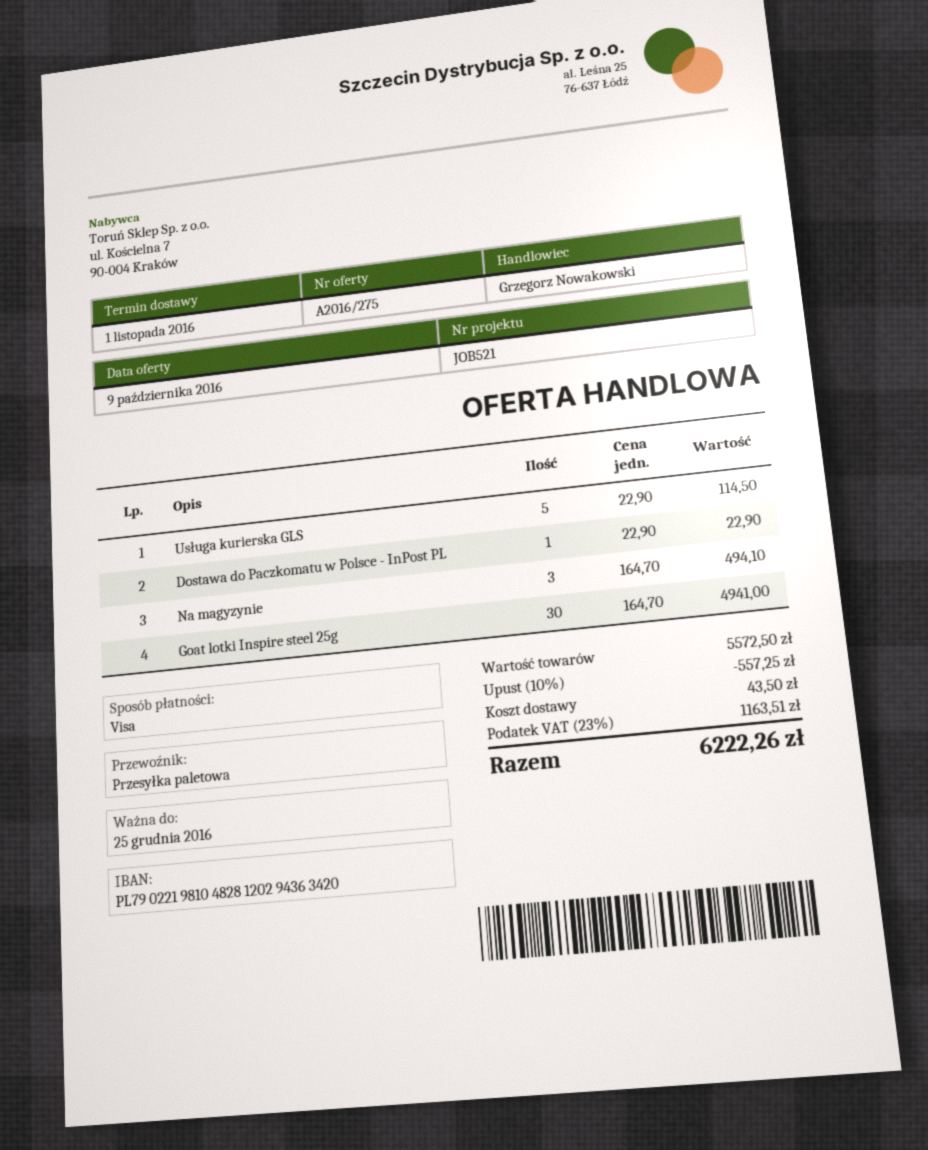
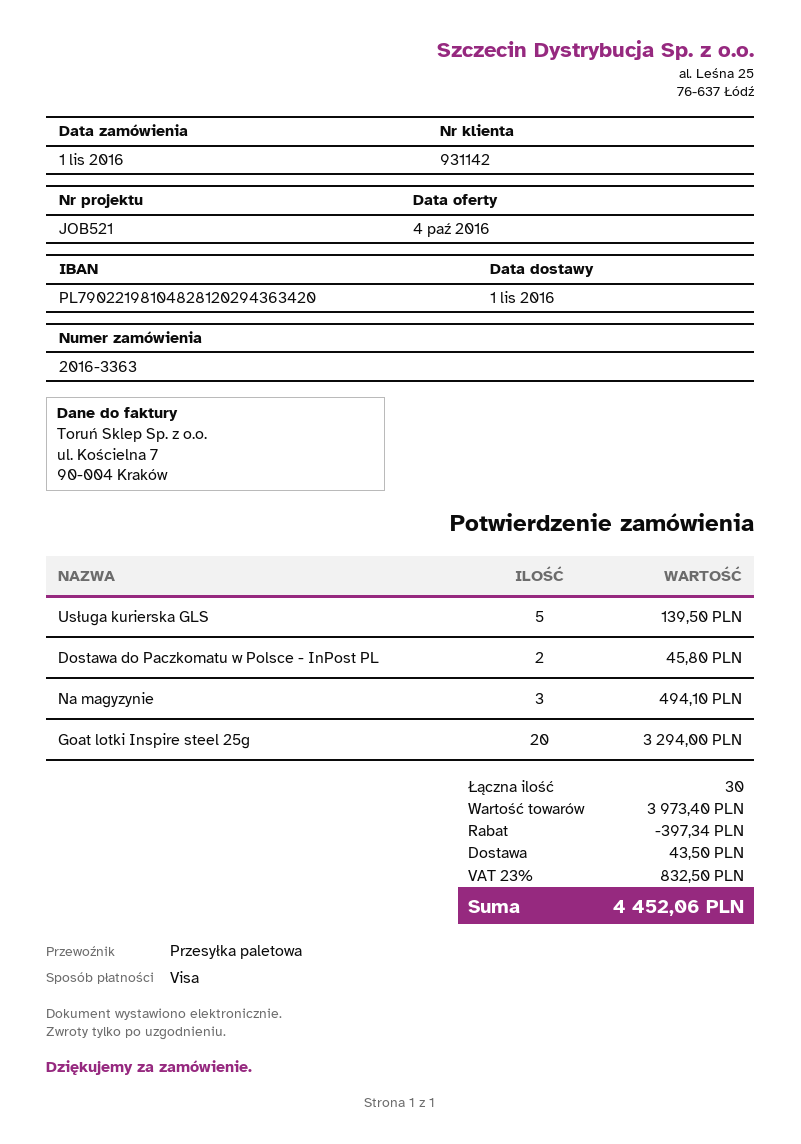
quote date: 2016-10-09 -> 2016-10-04
Usługa kurierska GLS: 5 for 114.50 -> 5 for 139.50
Dostawa do Paczkomatu w Polsce - InPost PL: 1 for 22.90 -> 2 for 45.80
Goat lotki Inspire steel 25g: 30 for 4941.00 -> 20 for 3294.00
subtotal: 5572.50 -> 3973.40
discount: 557.25 -> 397.34
tax: 23% = 1163.51 -> 23% = 832.50
total: 6222.26 -> 4452.06

